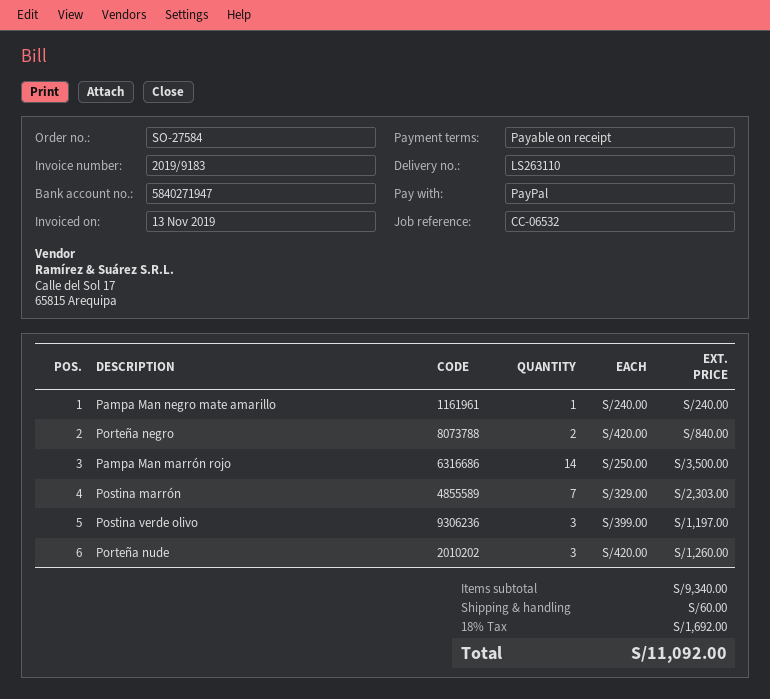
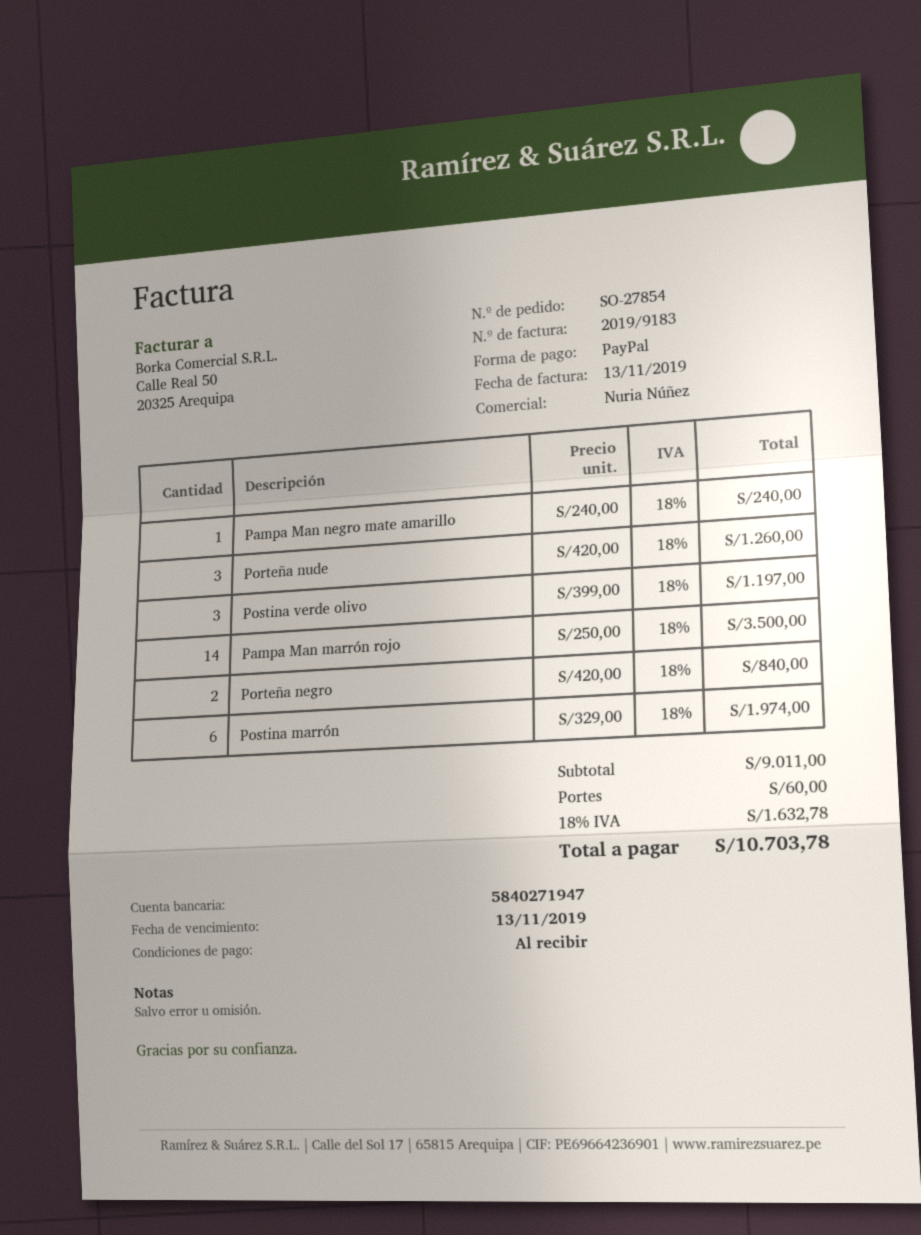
order number: SO-27584 -> SO-27854
Postina marrón: 7 x 329.00 = 2303.00 -> 6 x 329.00 = 1974.00
subtotal: 9340.00 -> 9011.00
tax: 18% = 1692.00 -> 18% = 1632.78
total: 11092.00 -> 10703.78

